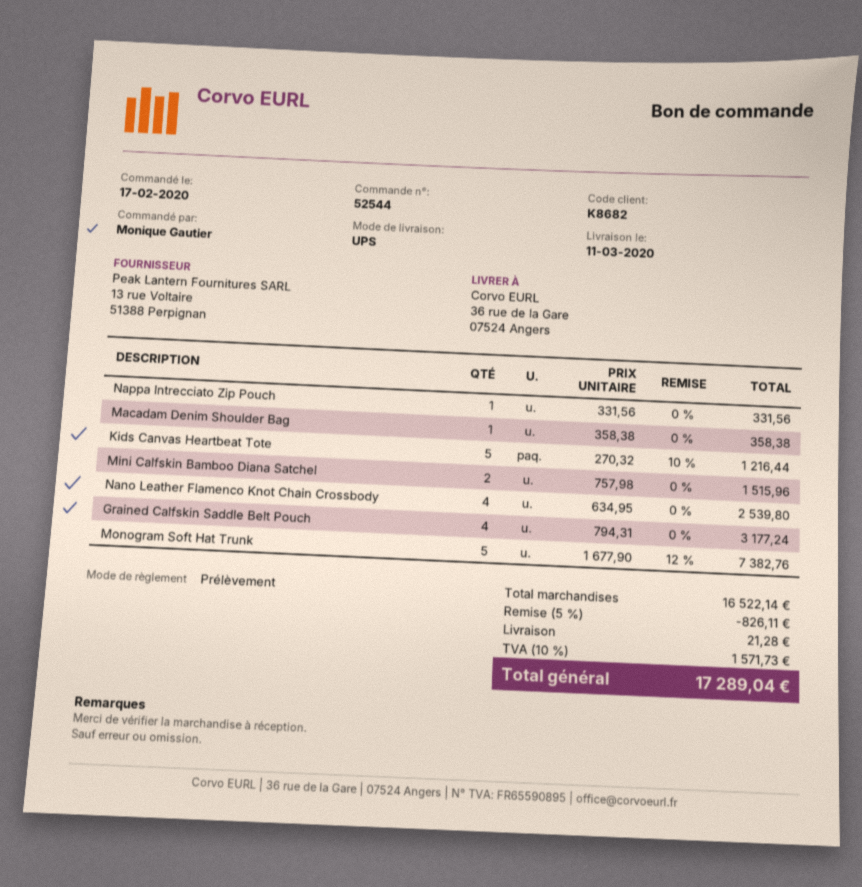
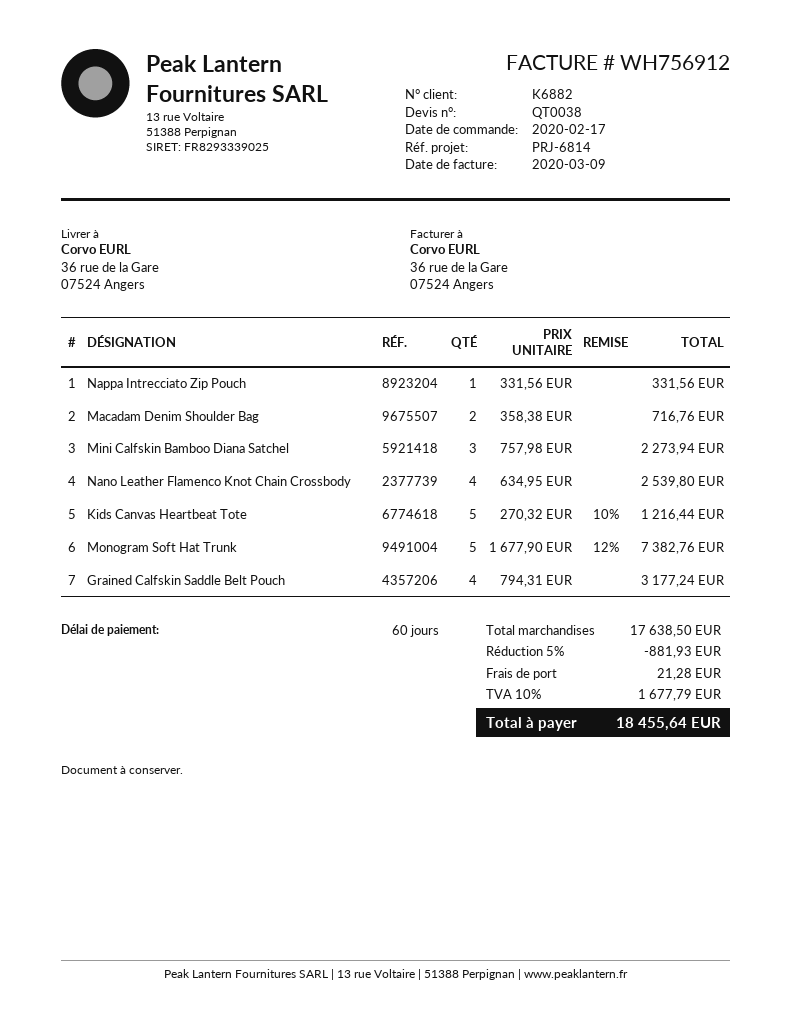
customer number: K8682 -> K6882
Macadam Denim Shoulder Bag: 1 x 358.38 = 358.38 -> 2 x 358.38 = 716.76
Mini Calfskin Bamboo Diana Satchel: 2 x 757.98 = 1515.96 -> 3 x 757.98 = 2273.94
subtotal: 16522.14 -> 17638.50
discount: 5% = 826.11 -> 5% = 881.93
tax: 10% = 1571.73 -> 10% = 1677.79
total: 17289.04 -> 18455.64

